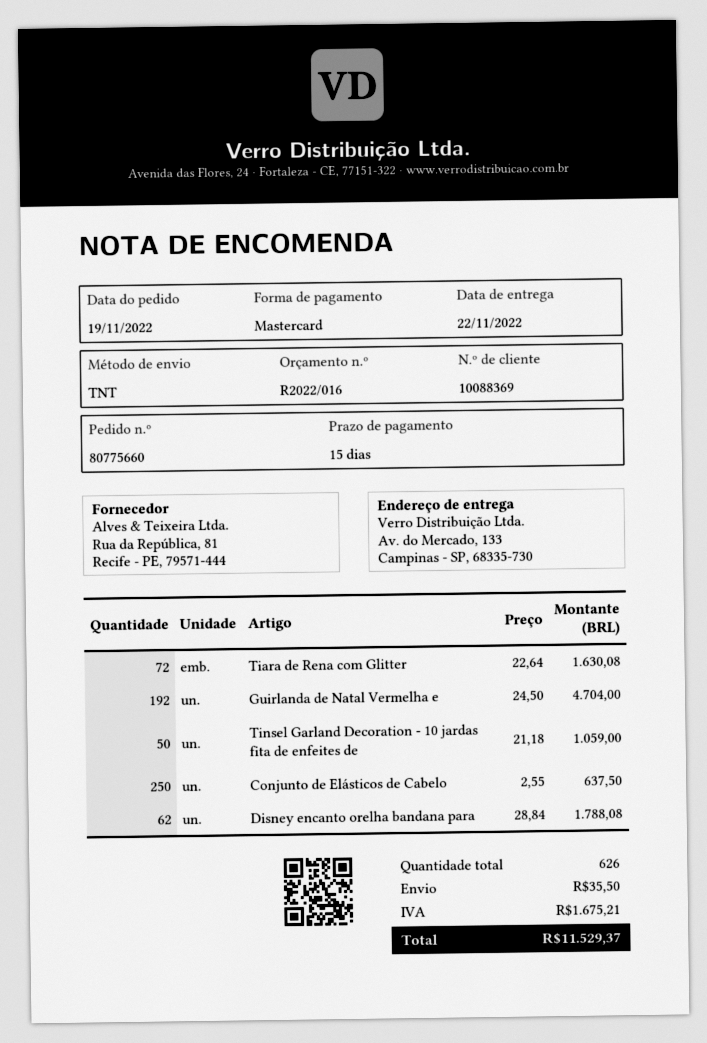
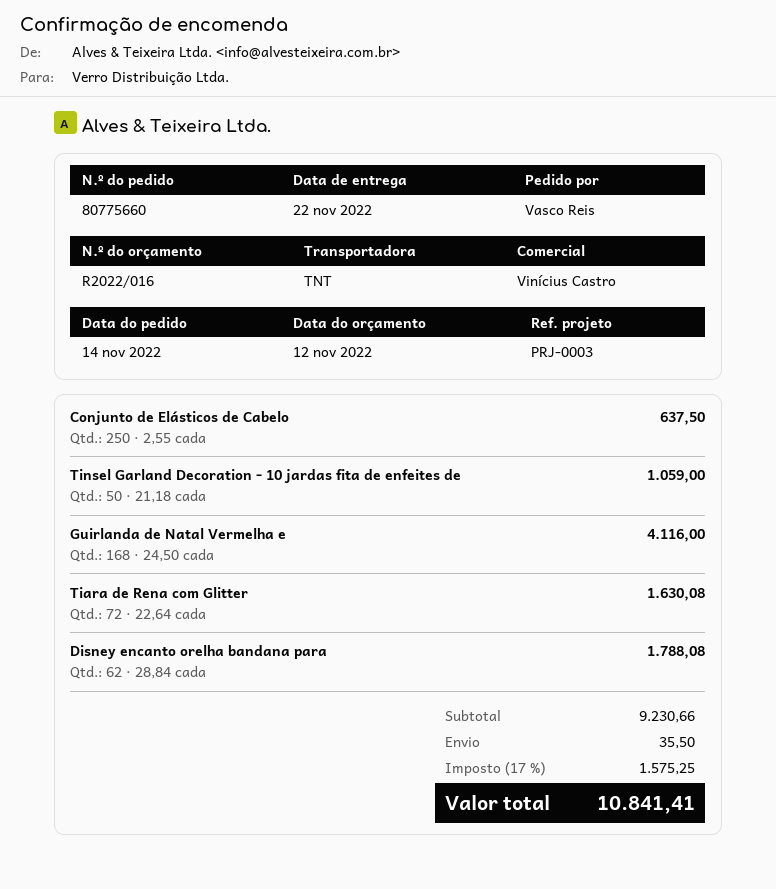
order date: 2022-11-19 -> 2022-11-14
Guirlanda de Natal Vermelha e: 192 x 24.50 = 4704.00 -> 168 x 24.50 = 4116.00
tax: 1675.21 -> 1575.25
total: 11529.37 -> 10841.41

